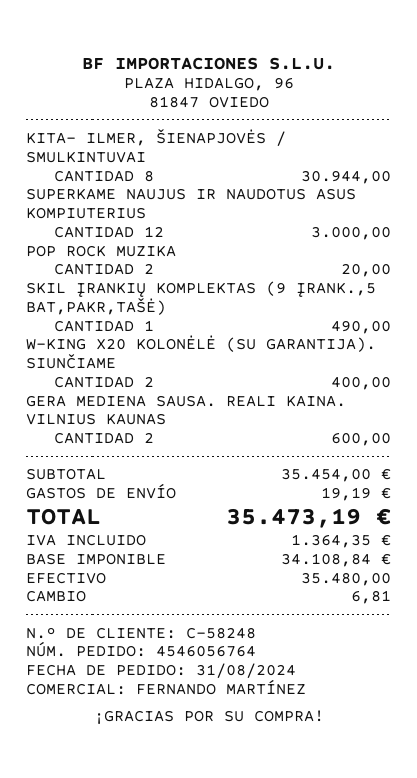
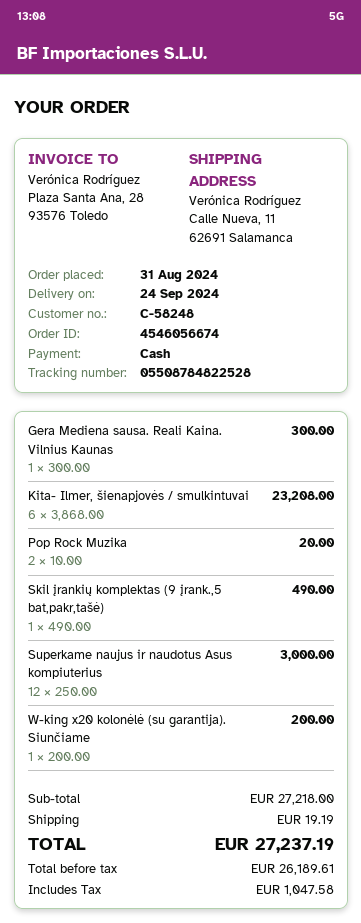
order number: 4546056764 -> 4546056674
KITA- ILMER, ŠIENAPJOVĖS / SMULKINTUVAI: 8 for 30944.00 -> 6 for 23208.00
W-KING X20 KOLONĖLĖ (SU GARANTIJA). SIUNČIAME: 2 for 400.00 -> 1 for 200.00
GERA MEDIENA SAUSA. REALI KAINA. VILNIUS KAUNAS: 2 for 600.00 -> 1 for 300.00
subtotal: 35454.00 -> 27218.00
net: 34108.84 -> 26189.61
tax: 1364.35 -> 1047.58
total: 35473.19 -> 27237.19

